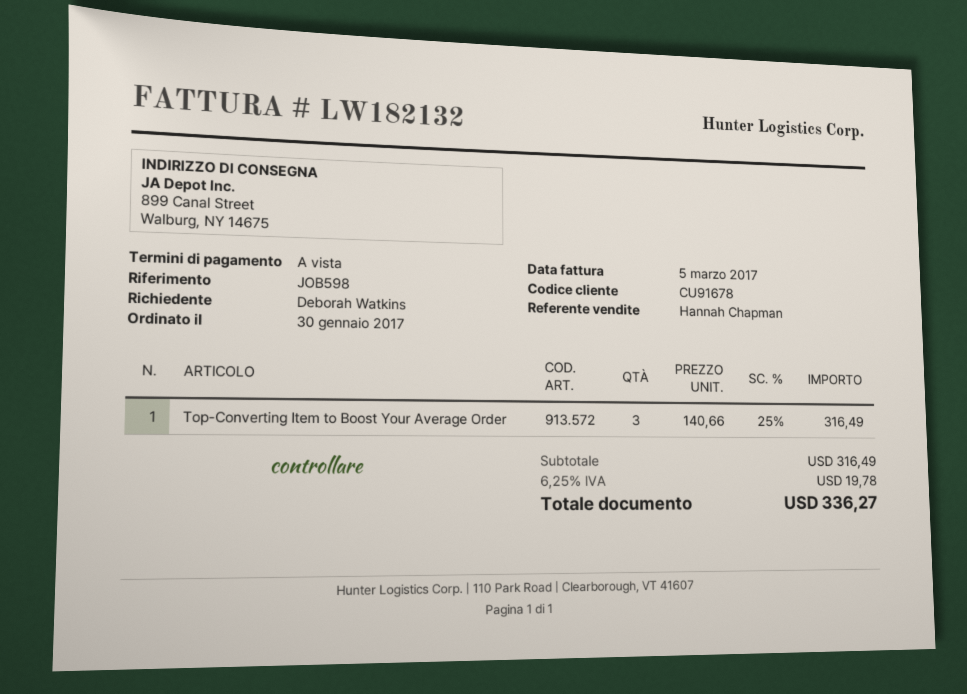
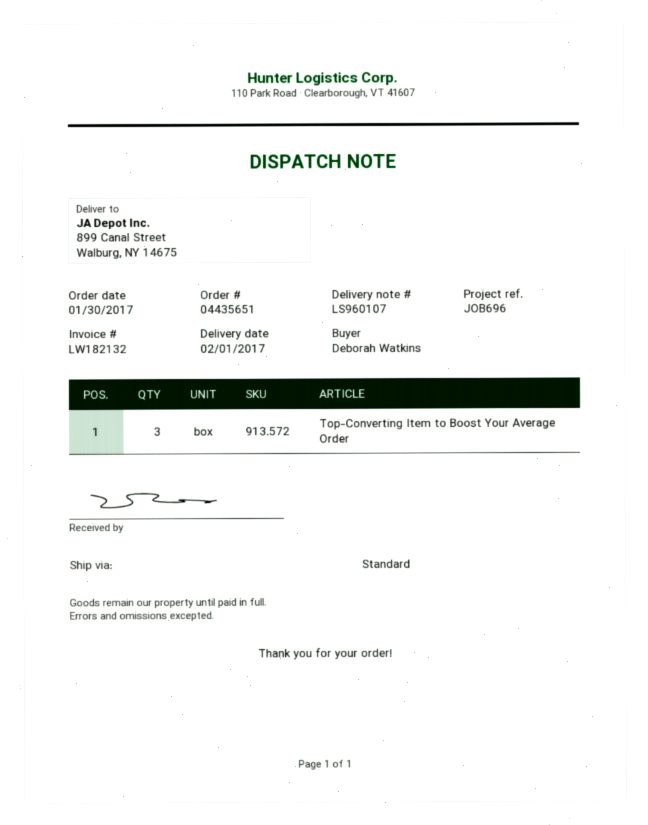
reference: JOB598 -> JOB696

